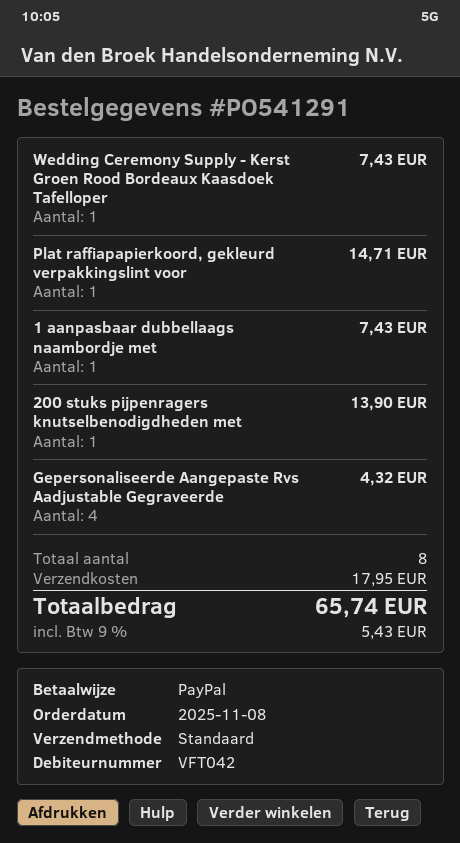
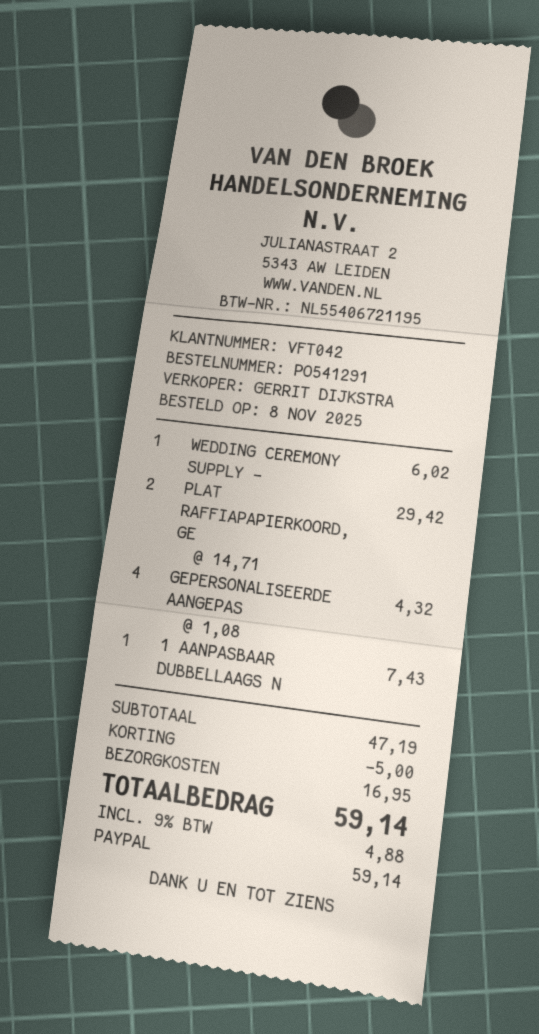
Wedding Ceremony Supply - Kerst Groen Rood Bordeaux Kaasdoek Tafelloper: 1 for 7.43 -> 1 for 6.02
Plat raffiapapierkoord, gekleurd verpakkingslint voor: 1 for 14.71 -> 2 for 29.42
200 stuks pijpenragers knutselbenodigdheden met: 1 for 13.90 -> none
discount: none -> 5.00
shipping: 17.95 -> 16.95
tax: 9% = 5.43 -> 9% = 4.88
total: 65.74 -> 59.14

